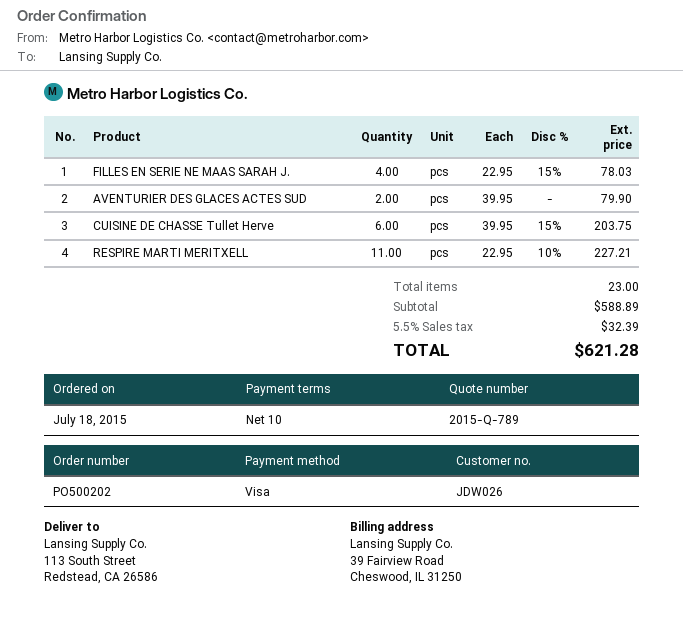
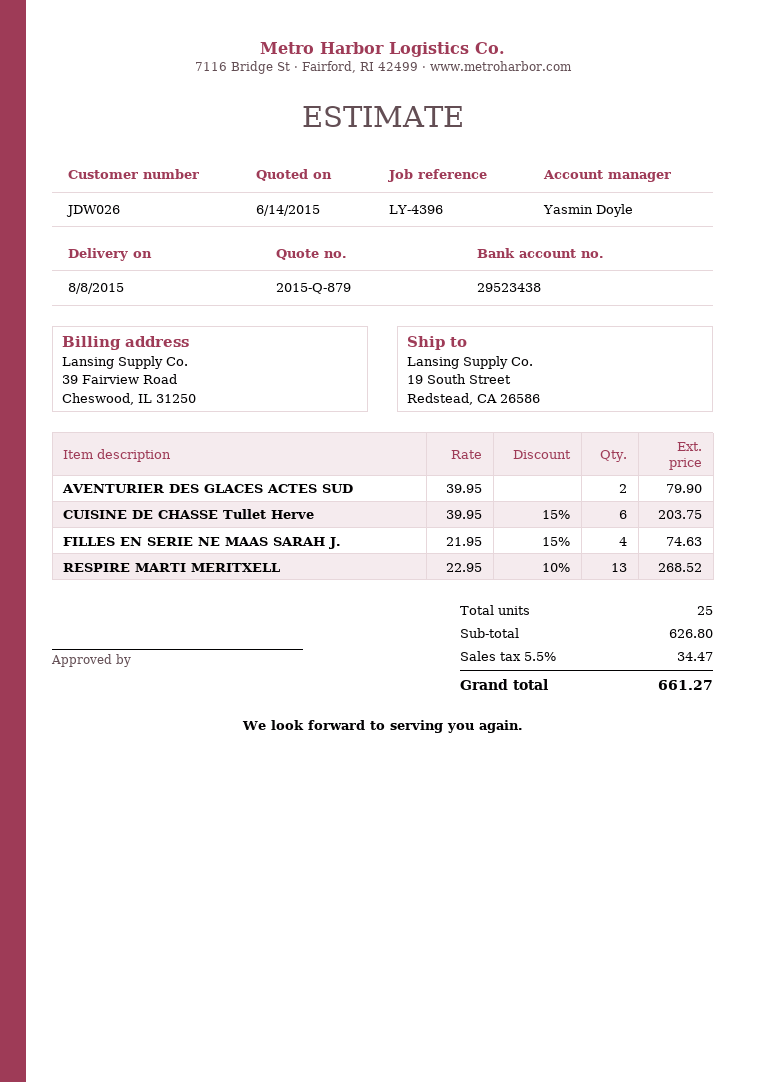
quote number: 2015-Q-789 -> 2015-Q-879
ship to: 113 South Street, Redstead, CA 26586 -> 19 South Street, Redstead, CA 26586
FILLES EN SERIE NE MAAS SARAH J.: 4 x 22.95 - 15% = 78.03 -> 4 x 21.95 - 15% = 74.63
RESPIRE MARTI MERITXELL: 11 x 22.95 - 10% = 227.21 -> 13 x 22.95 - 10% = 268.52
total quantity: 23 -> 25
subtotal: 588.89 -> 626.80
tax: 5.5% = 32.39 -> 5.5% = 34.47
total: 621.28 -> 661.27

